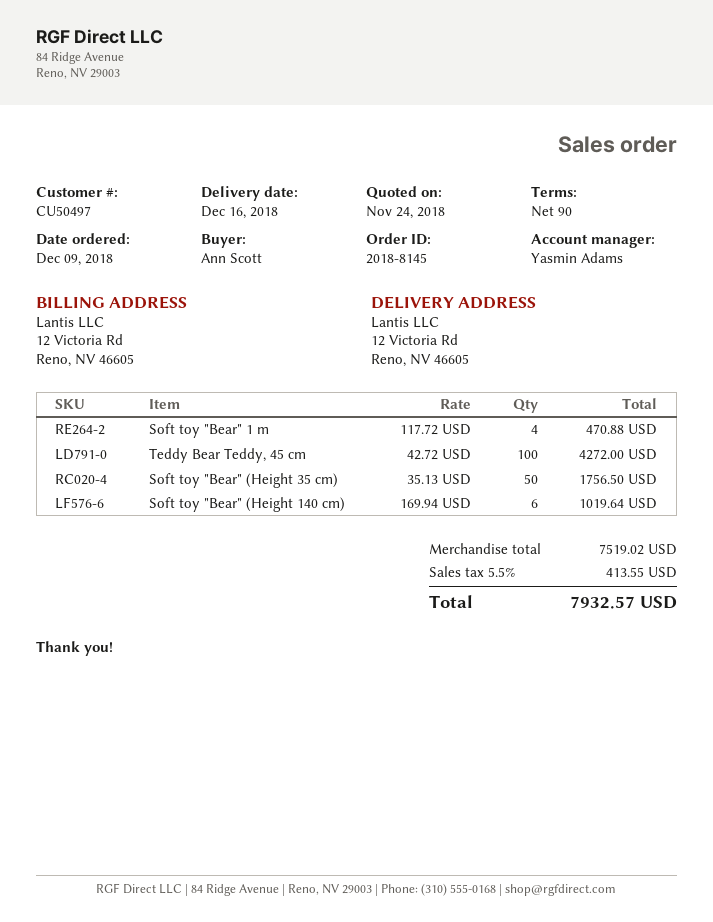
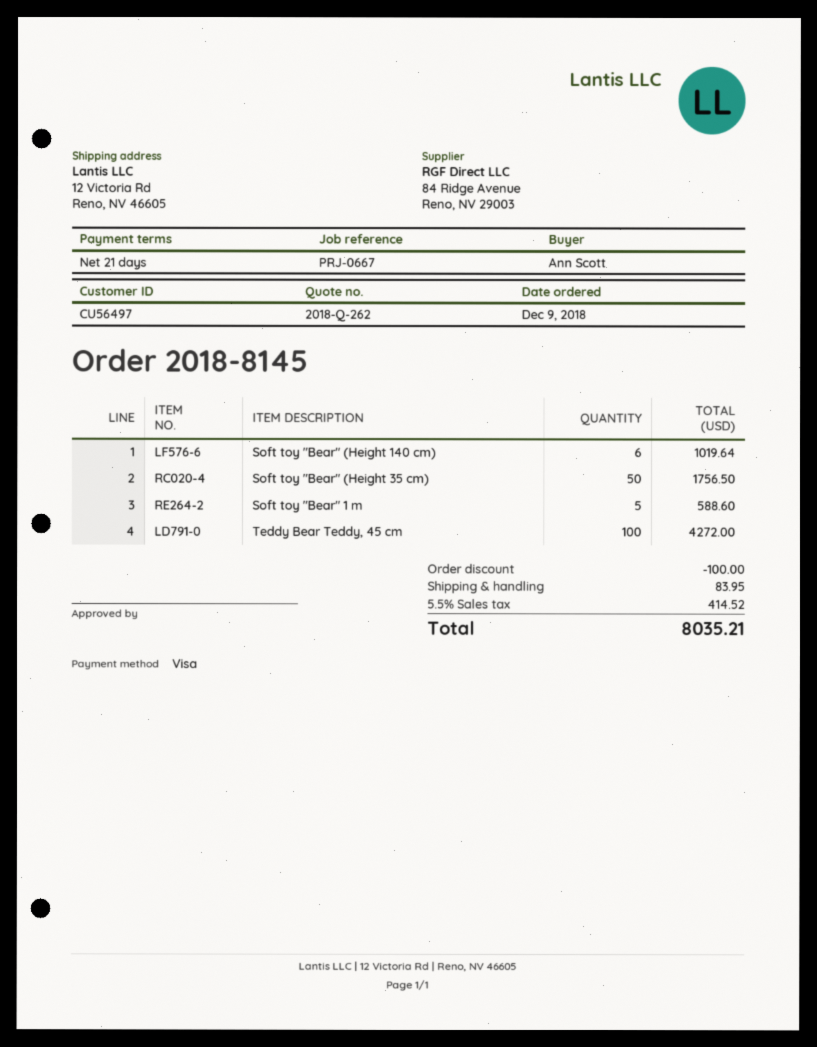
payment terms: 90 days -> 21 days
customer number: CU50497 -> CU56497
Soft toy "Bear" 1 m: 4 for 470.88 -> 5 for 588.60
discount: none -> 100.00
shipping: none -> 83.95
tax: 5.5% = 413.55 -> 5.5% = 414.52
total: 7932.57 -> 8035.21

